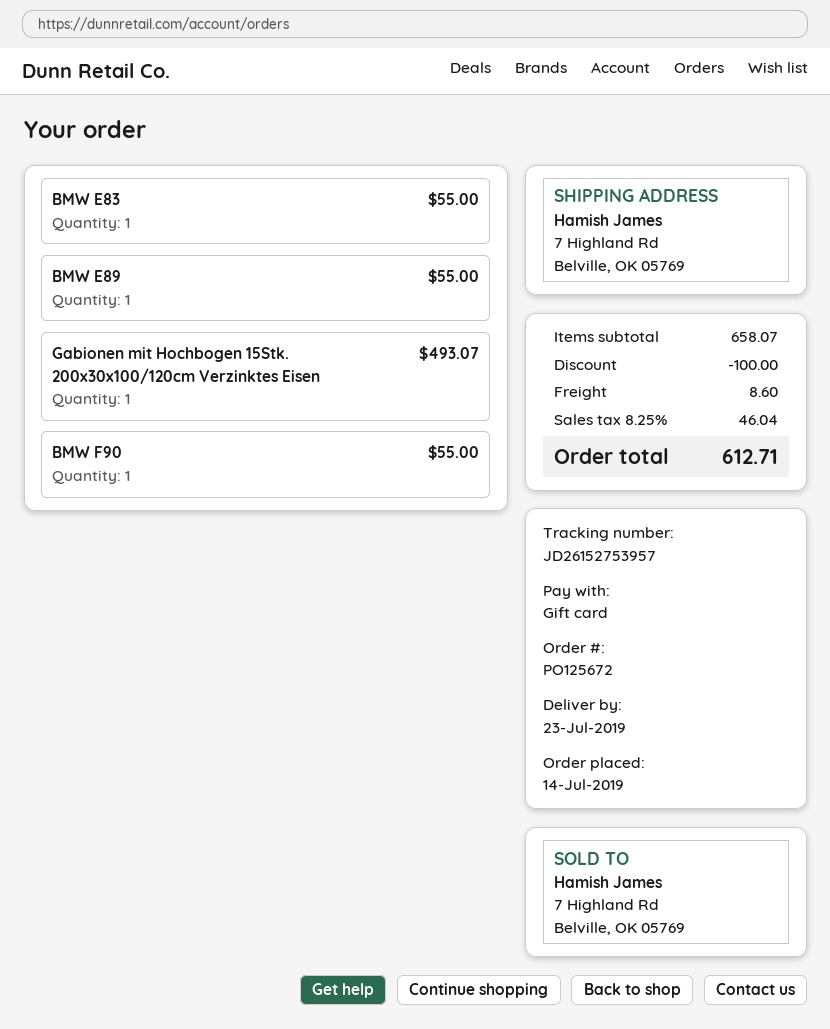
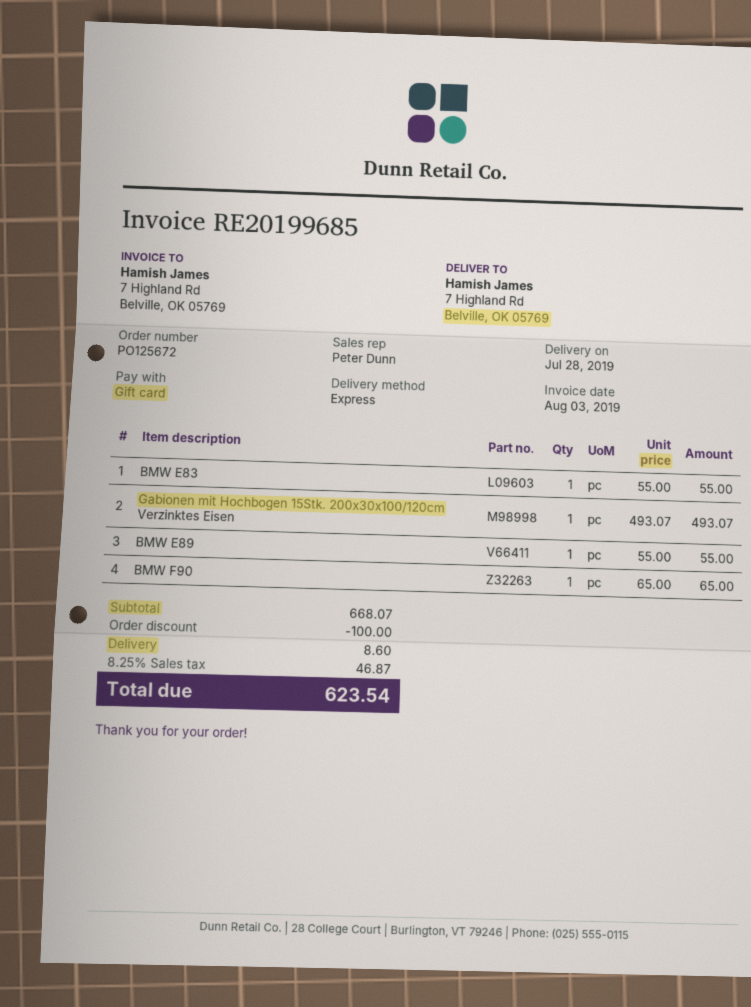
delivery date: 2019-07-23 -> 2019-07-28
BMW F90: 1 for 55.00 -> 1 for 65.00
subtotal: 658.07 -> 668.07
tax: 8.25% = 46.04 -> 8.25% = 46.87
total: 612.71 -> 623.54

